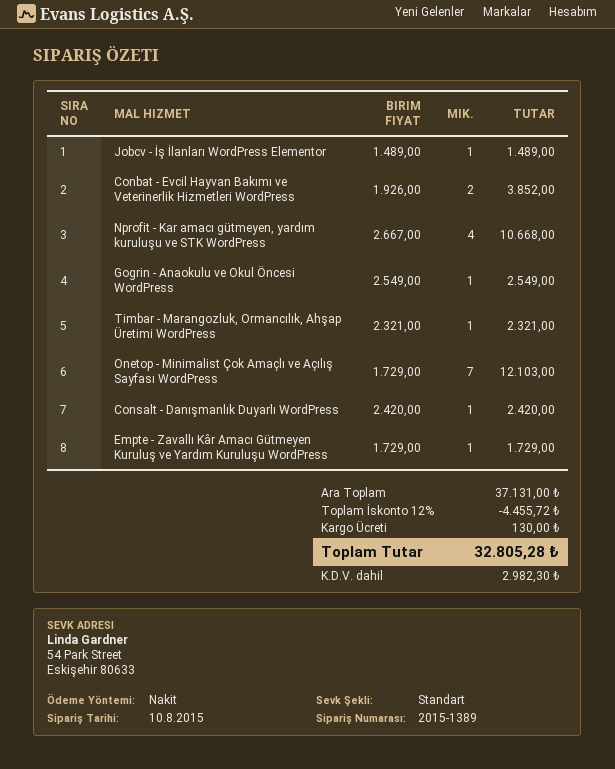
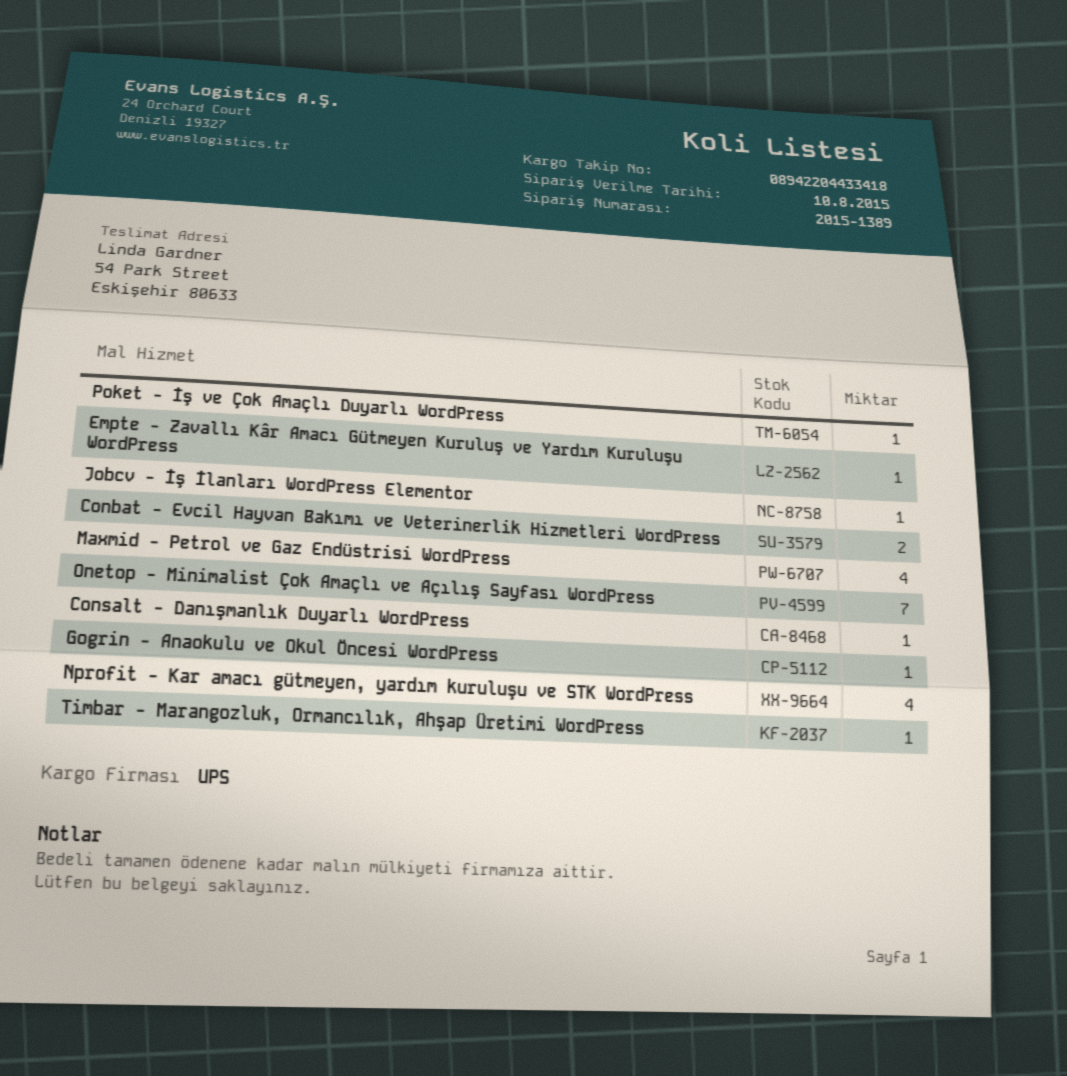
shipping method: standard -> UPS
Poket - İş ve Çok Amaçlı Duyarlı WordPress: none -> 1
Maxmid - Petrol ve Gaz Endüstrisi WordPress: none -> 4

